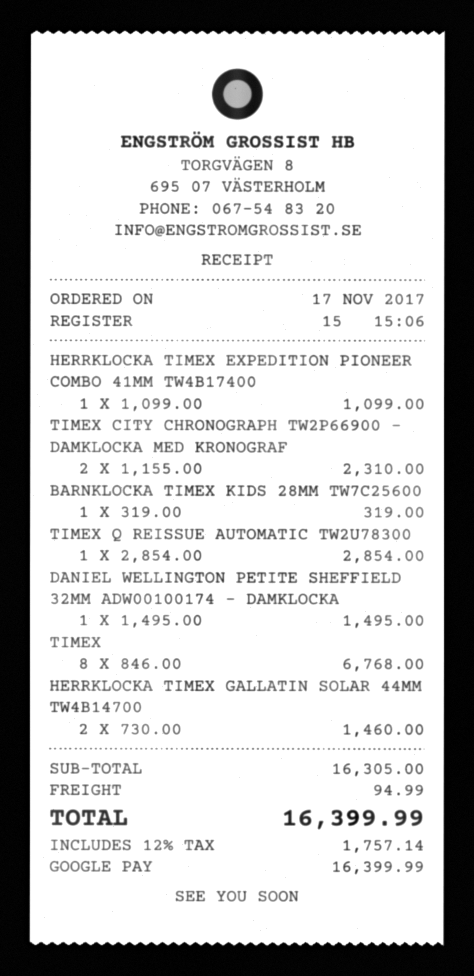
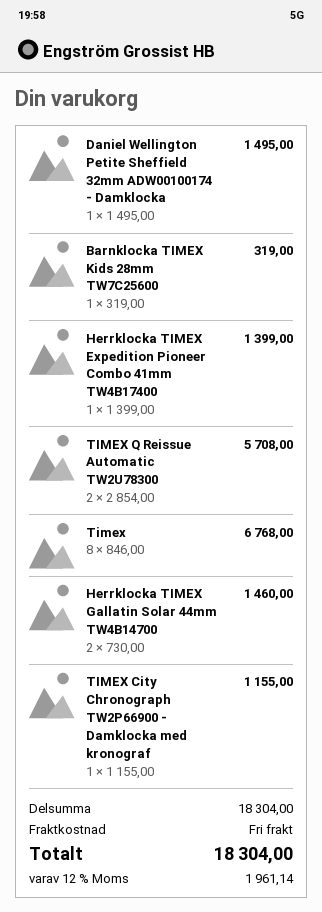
HERRKLOCKA TIMEX EXPEDITION PIONEER COMBO 41MM TW4B17400: 1 x 1099.00 = 1099.00 -> 1 x 1399.00 = 1399.00
TIMEX CITY CHRONOGRAPH TW2P66900 - DAMKLOCKA MED KRONOGRAF: 2 x 1155.00 = 2310.00 -> 1 x 1155.00 = 1155.00
TIMEX Q REISSUE AUTOMATIC TW2U78300: 1 x 2854.00 = 2854.00 -> 2 x 2854.00 = 5708.00
subtotal: 16305.00 -> 18304.00
shipping: 94.99 -> 0.00
tax: 12% = 1757.14 -> 12% = 1961.14
total: 16399.99 -> 18304.00

